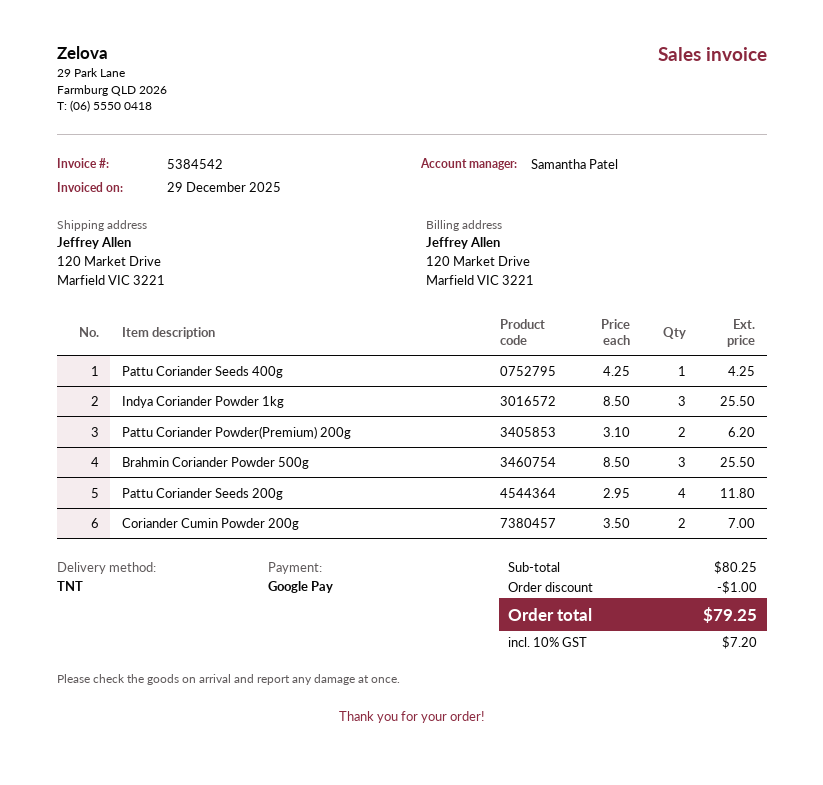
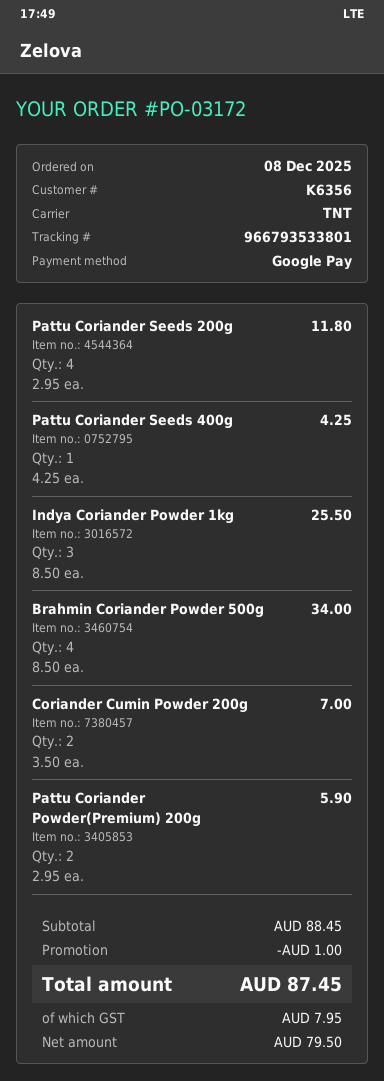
Pattu Coriander Powder(Premium) 200g: 2 x 3.10 = 6.20 -> 2 x 2.95 = 5.90
Brahmin Coriander Powder 500g: 3 x 8.50 = 25.50 -> 4 x 8.50 = 34.00
subtotal: 80.25 -> 88.45
tax: 7.20 -> 7.95
total: 79.25 -> 87.45

